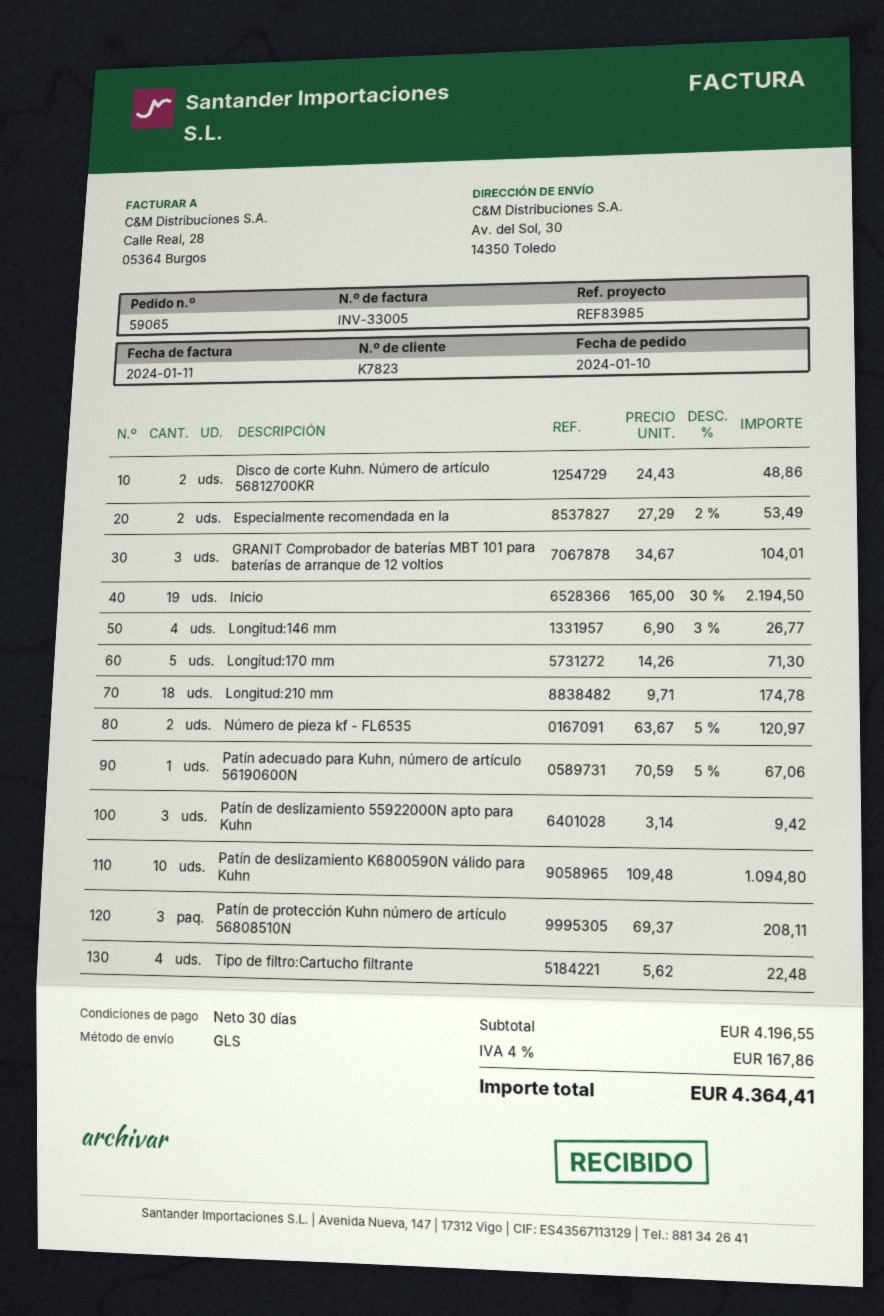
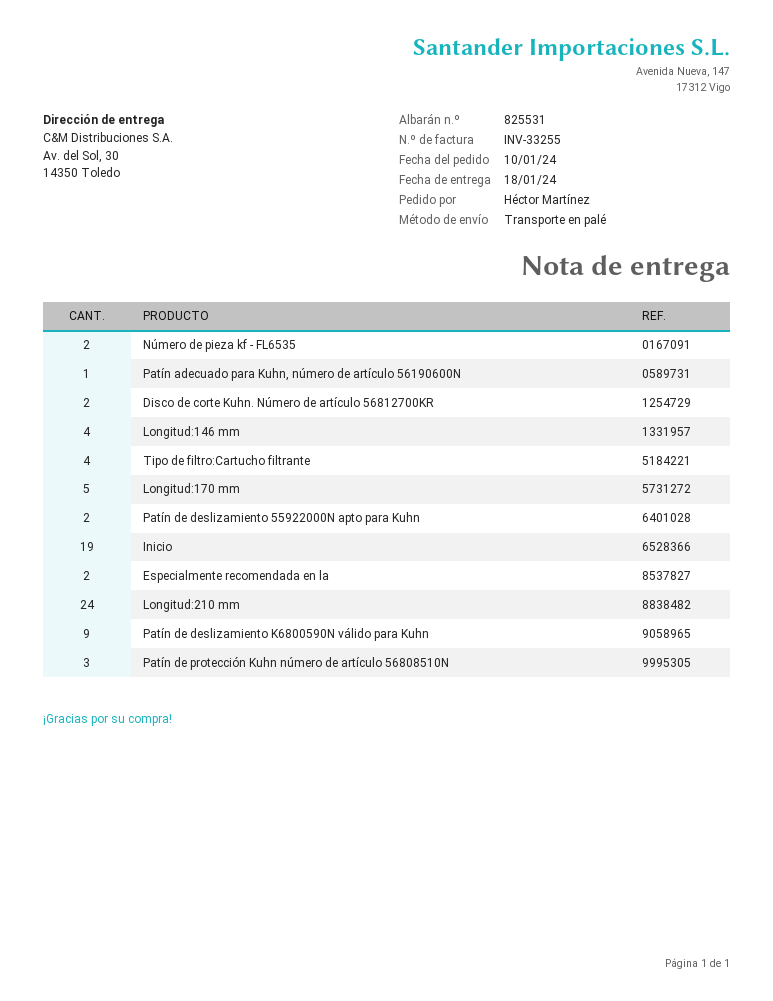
invoice number: INV-33005 -> INV-33255
shipping method: GLS -> pallet freight
GRANIT Comprobador de baterías MBT 101 para baterías de arranque de 12 voltios: 3 -> none
Longitud:210 mm: 18 -> 24
Patín de deslizamiento 55922000N apto para Kuhn: 3 -> 2
Patín de deslizamiento K6800590N válido para Kuhn: 10 -> 9

